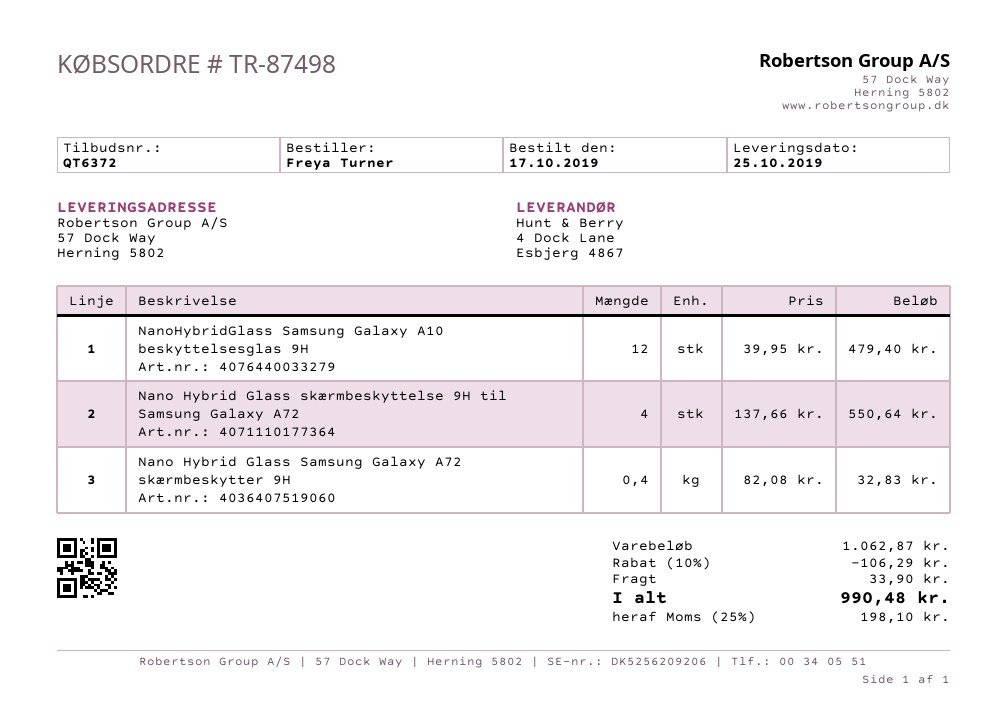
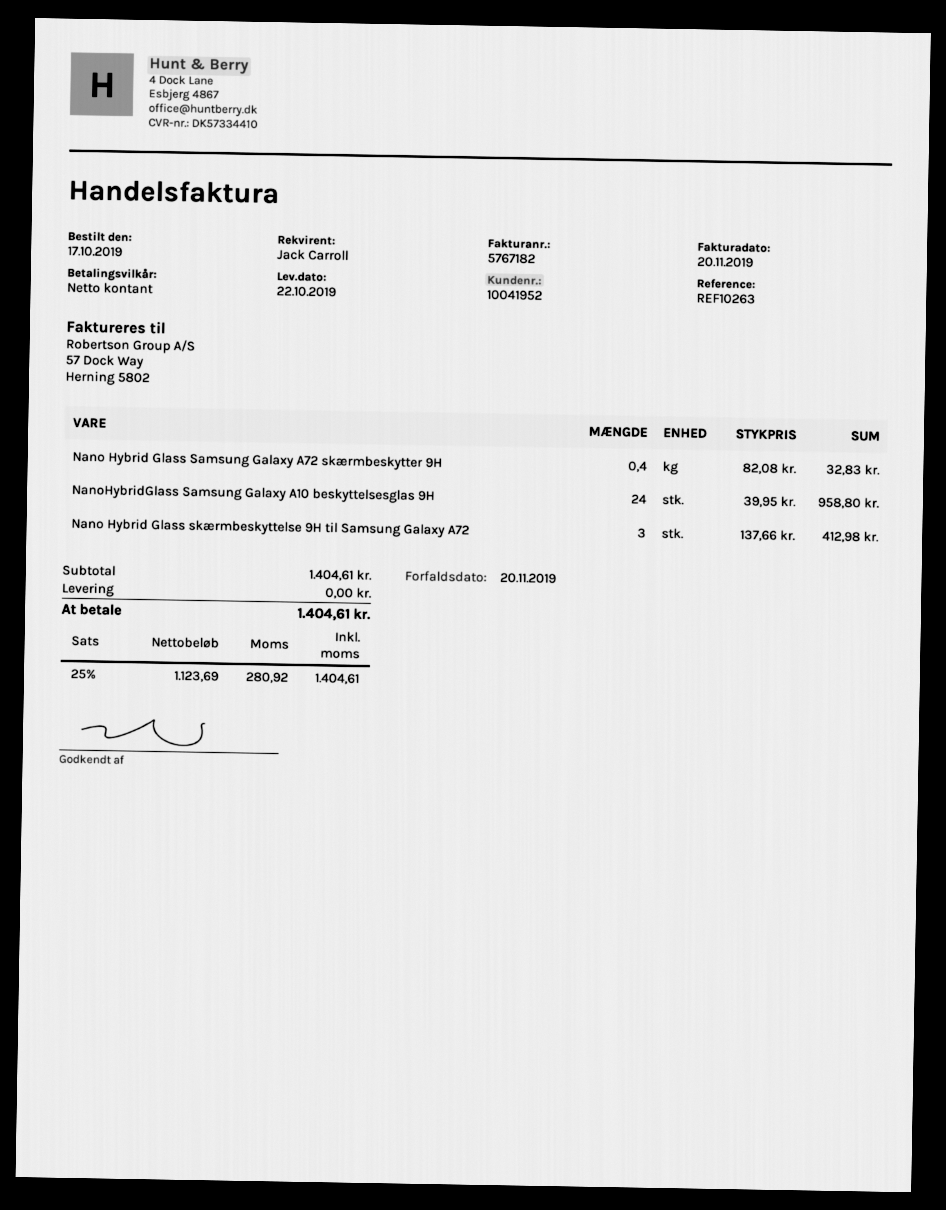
delivery date: 2019-10-25 -> 2019-10-22
ordered by: Freya Turner -> Jack Carroll
NanoHybridGlass Samsung Galaxy A10 beskyttelsesglas 9H: 12 x 39.95 = 479.40 -> 24 x 39.95 = 958.80
Nano Hybrid Glass skærmbeskyttelse 9H til Samsung Galaxy A72: 4 x 137.66 = 550.64 -> 3 x 137.66 = 412.98
subtotal: 1062.87 -> 1404.61
discount: 10% = 106.29 -> none
shipping: 33.90 -> 0.00
tax: 25% = 198.10 -> 25% = 280.92
total: 990.48 -> 1404.61

